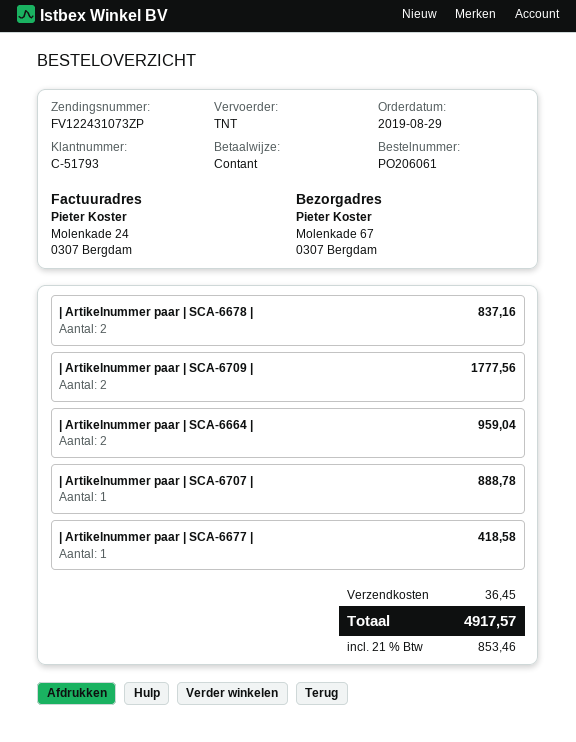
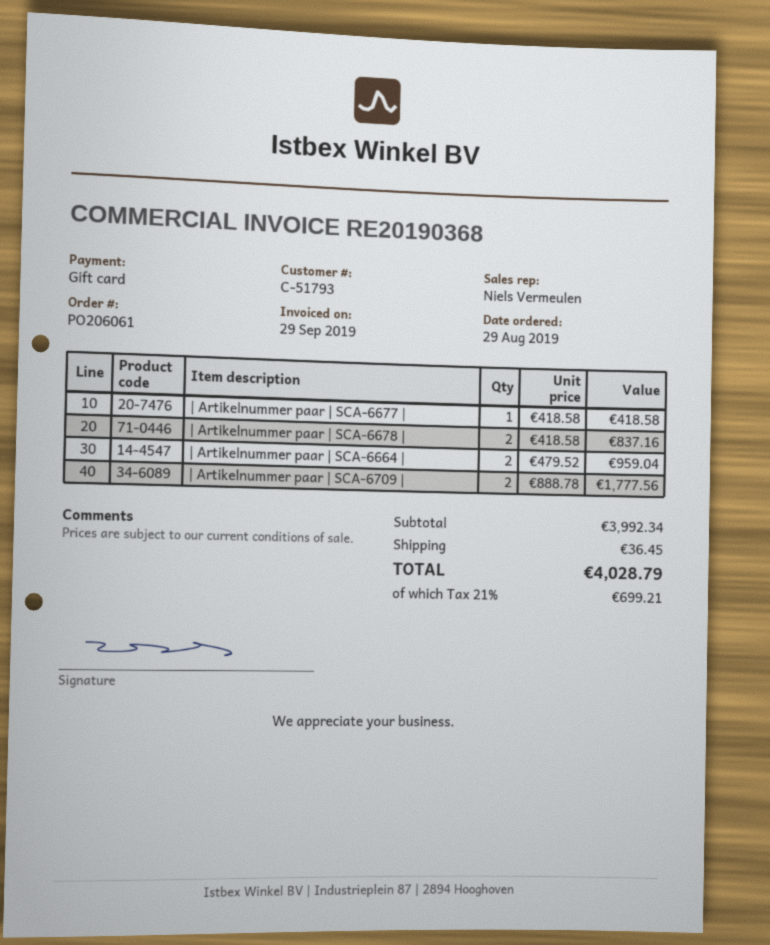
payment method: cash -> gift card
| Artikelnummer paar | SCA-6707 |: 1 for 888.78 -> none
tax: 21% = 853.46 -> 21% = 699.21
total: 4917.57 -> 4028.79

